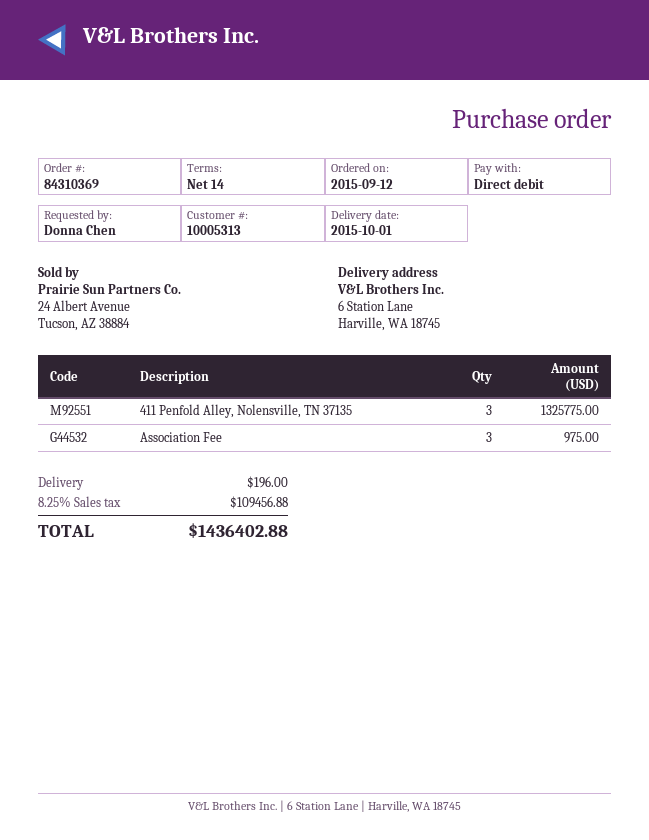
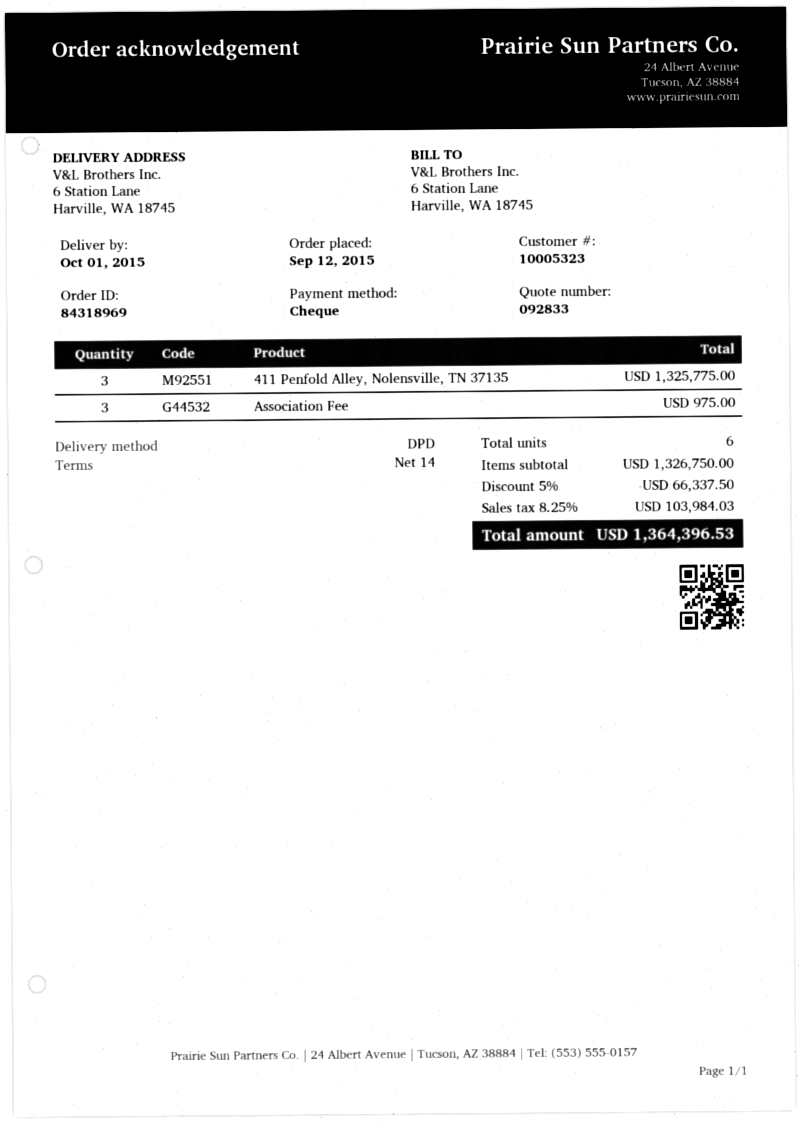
order number: 84310369 -> 84318969
customer number: 10005313 -> 10005323
payment method: direct debit -> cheque
discount: none -> 5% = 66337.50
shipping: 196.00 -> none
tax: 8.25% = 109456.88 -> 8.25% = 103984.03
total: 1436402.88 -> 1364396.53

